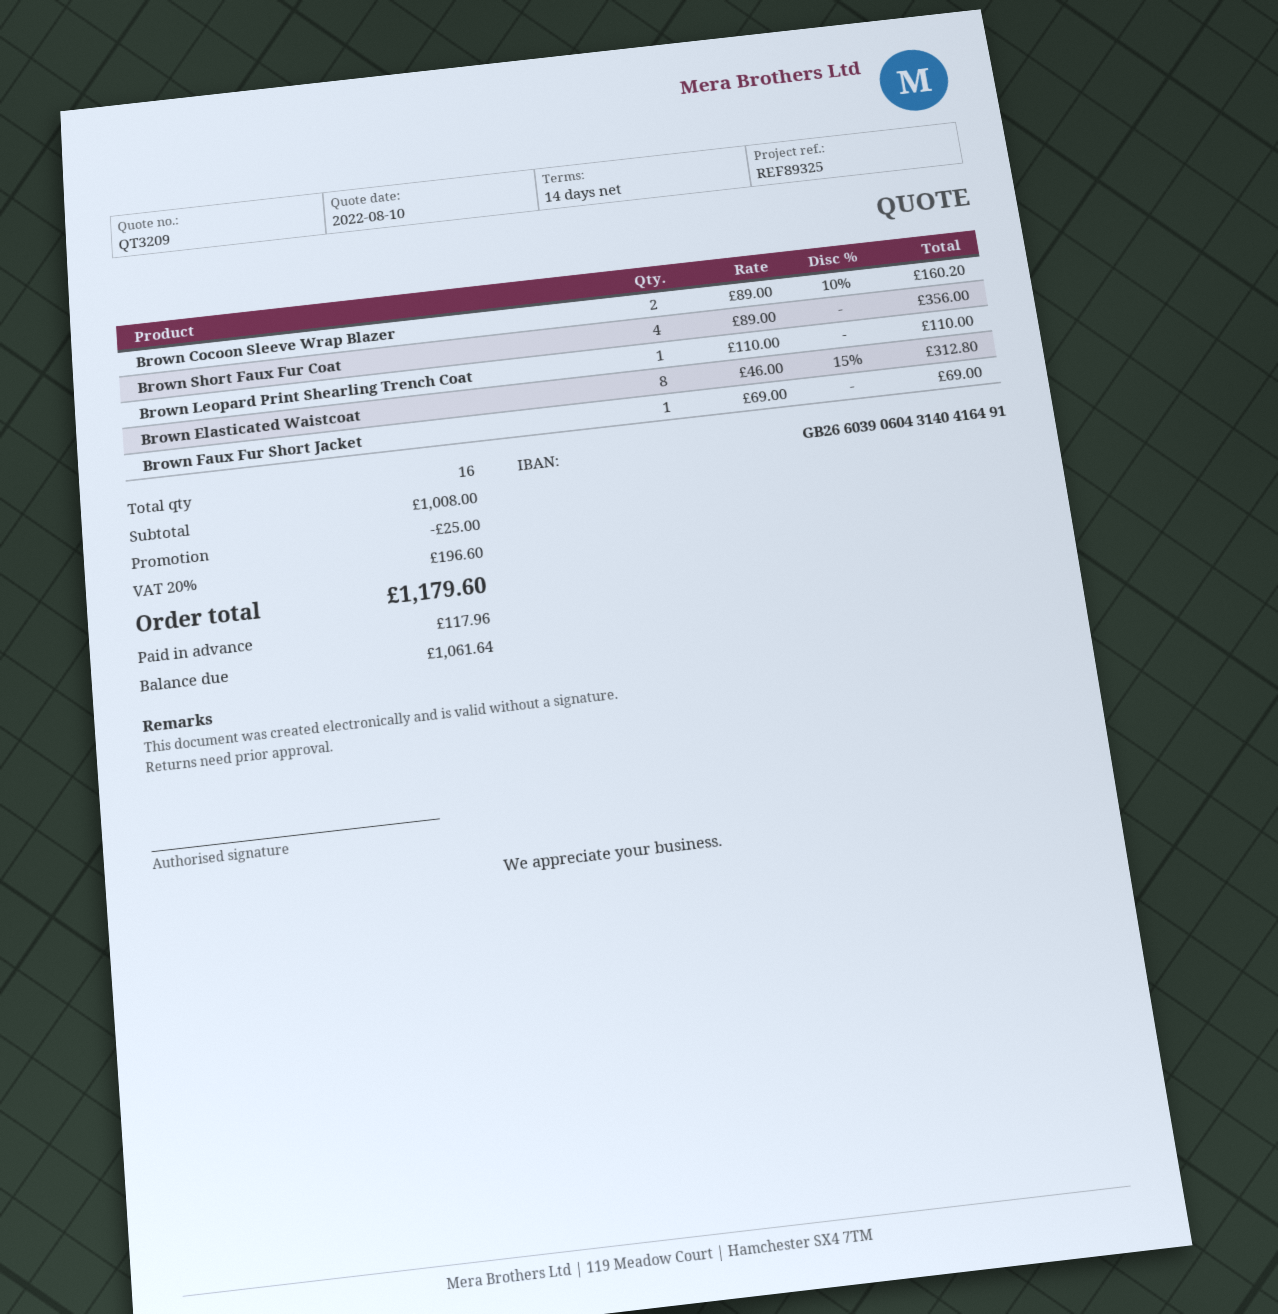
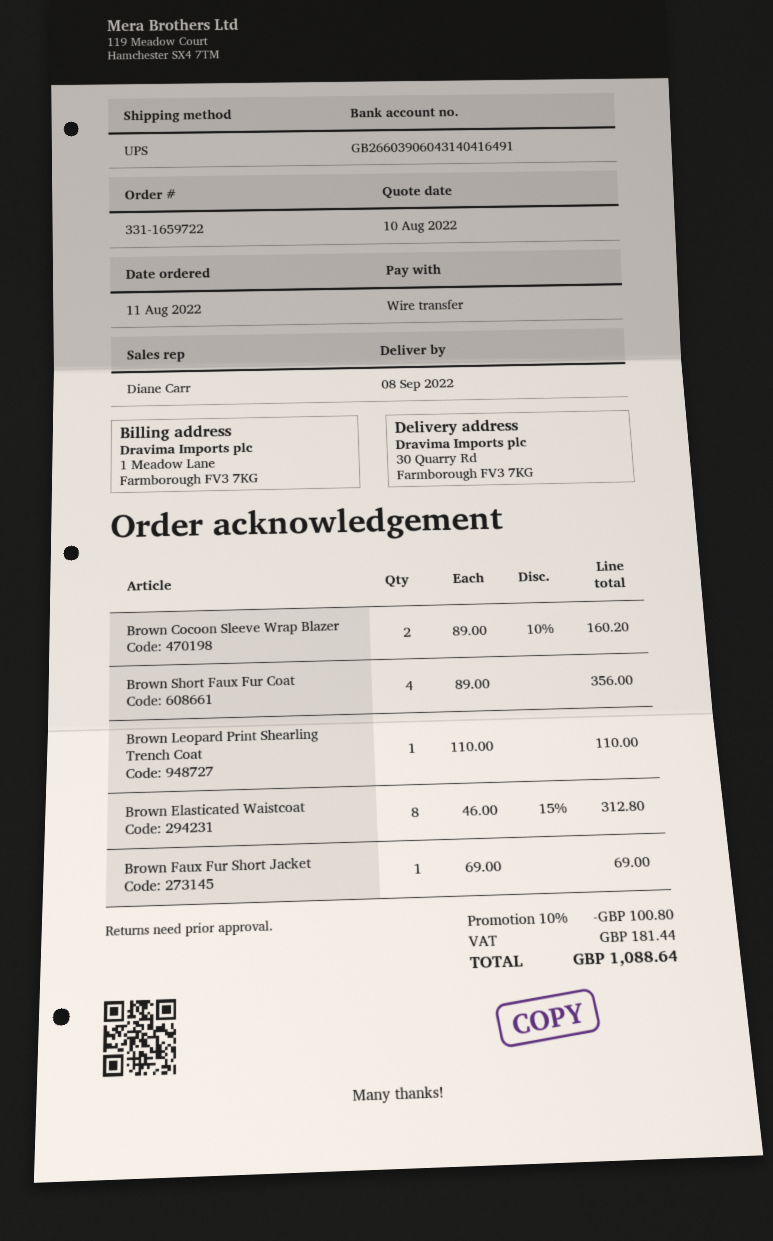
discount: 25.00 -> 100.80
tax: 196.60 -> 181.44
total: 1179.60 -> 1088.64

